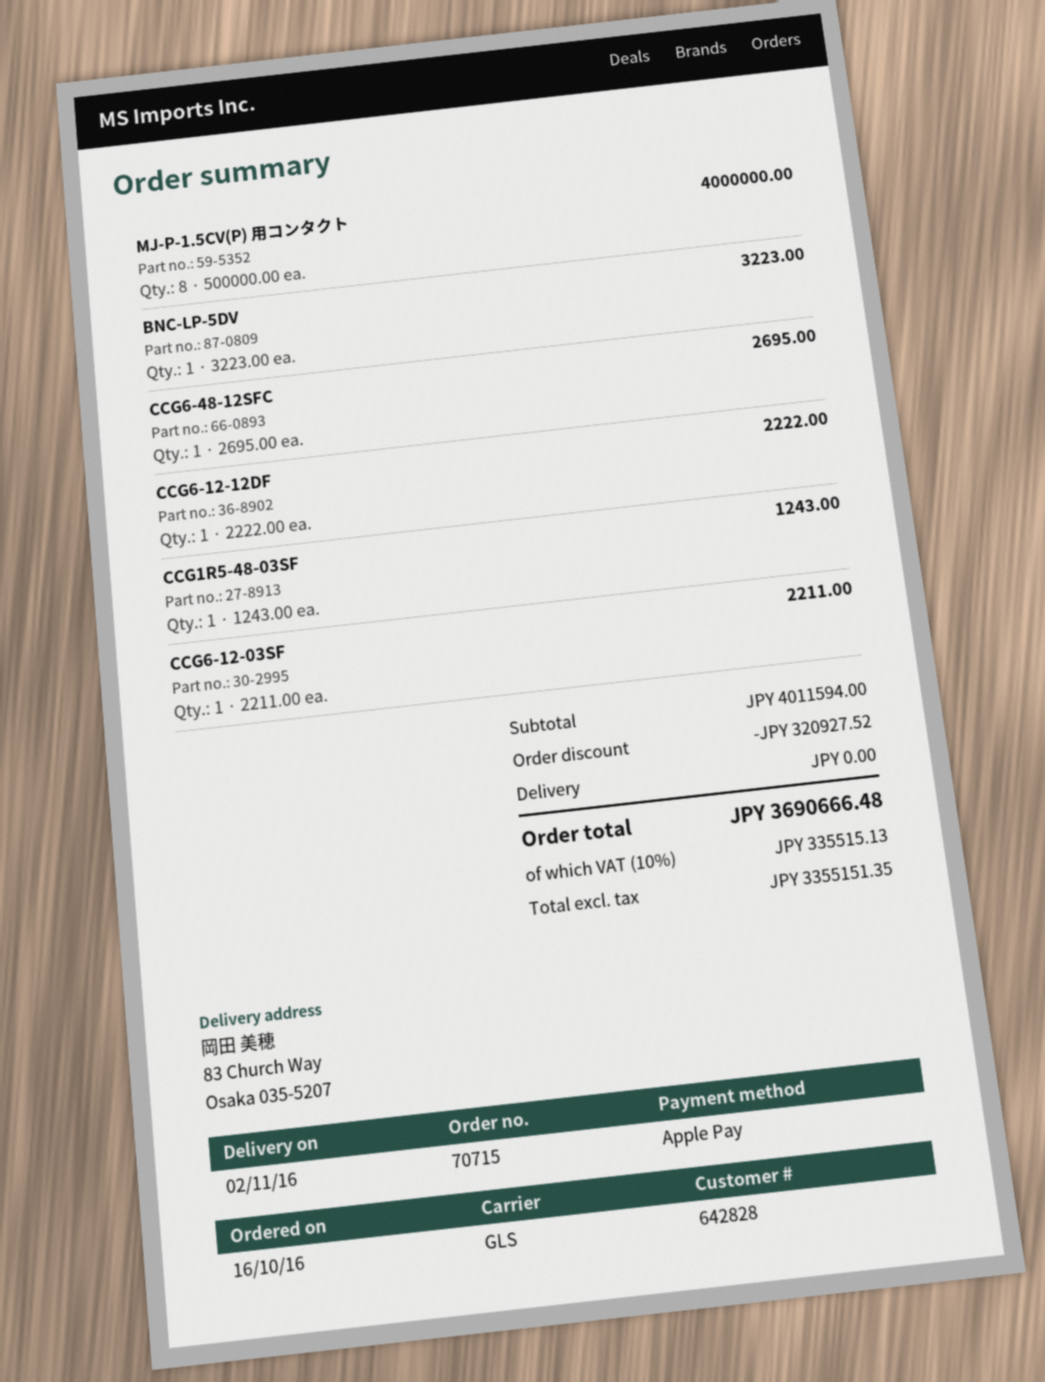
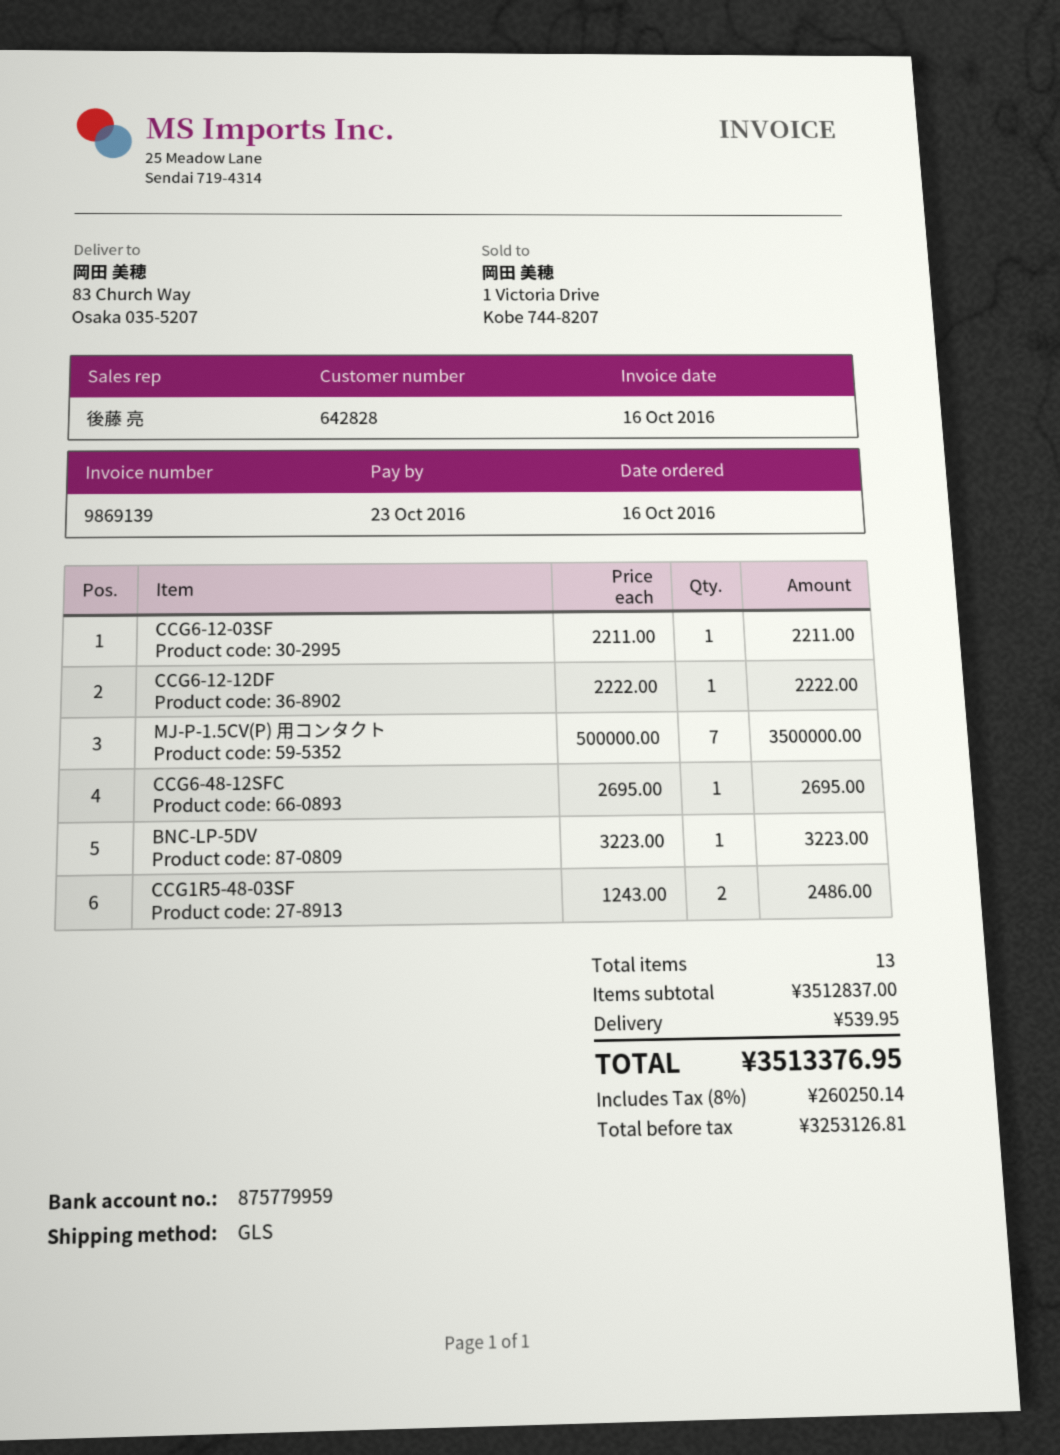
MJ-P-1.5CV(P) 用コンタクト: 8 x 500000.00 = 4000000.00 -> 7 x 500000.00 = 3500000.00
CCG1R5-48-03SF: 1 x 1243.00 = 1243.00 -> 2 x 1243.00 = 2486.00
subtotal: 4011594.00 -> 3512837.00
discount: 320927.52 -> none
shipping: 0.00 -> 539.95
net: 3355151.35 -> 3253126.81
tax: 10% = 335515.13 -> 8% = 260250.14
total: 3690666.48 -> 3513376.95

